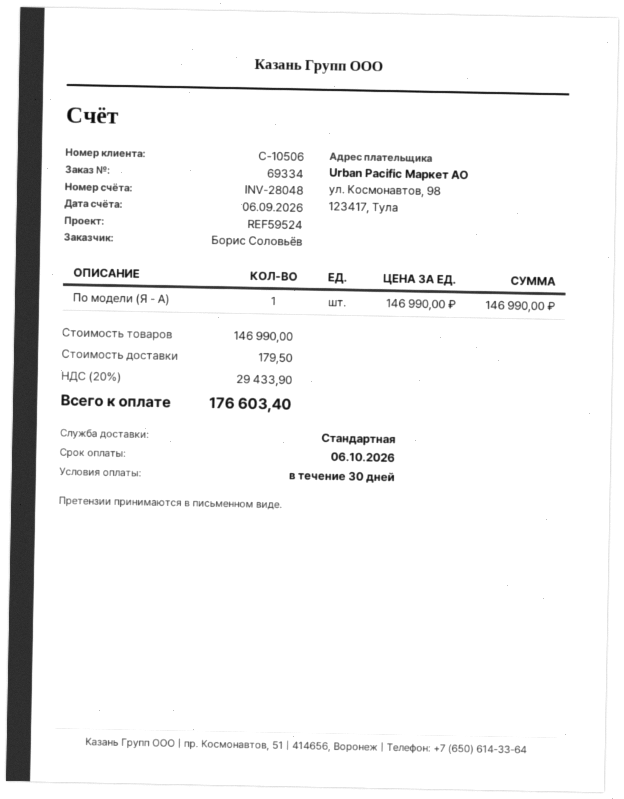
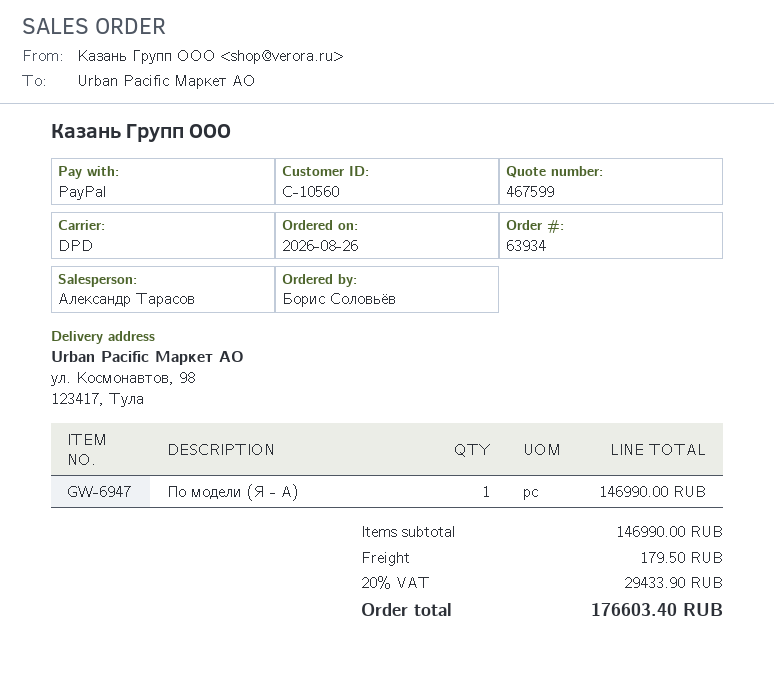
order number: 69334 -> 63934
customer number: C-10506 -> C-10560
shipping method: standard -> DPD

